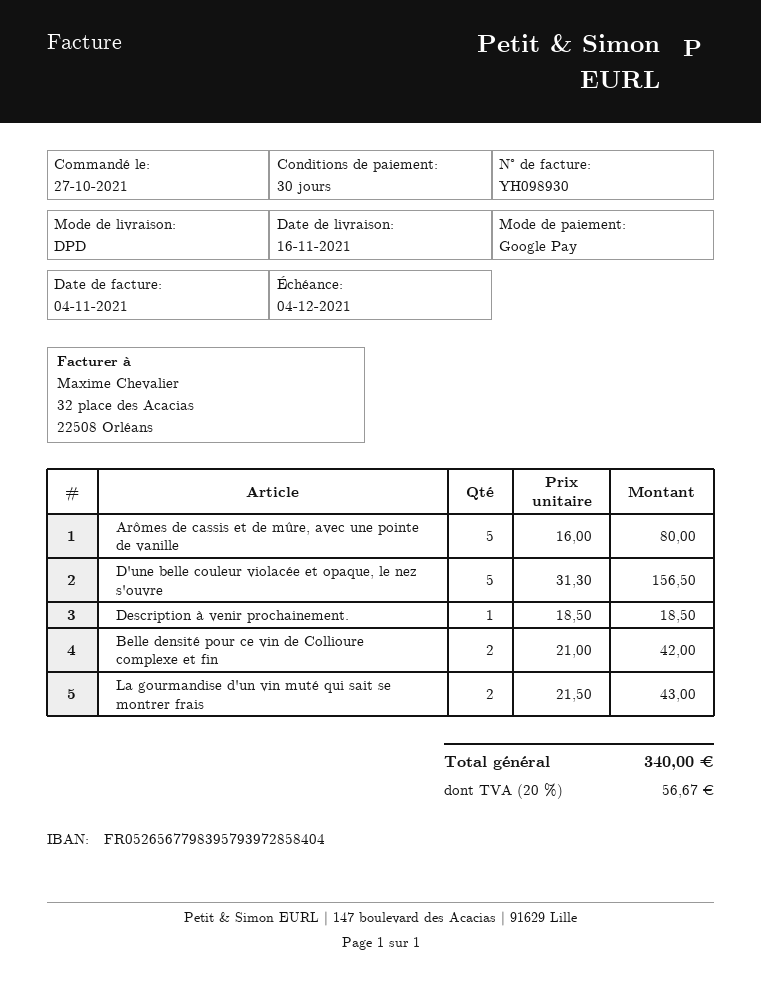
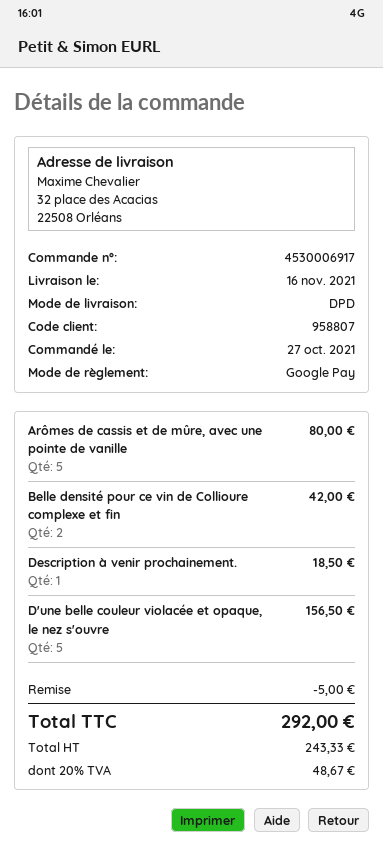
La gourmandise d'un vin muté qui sait se montrer frais: 2 for 43.00 -> none
discount: none -> 5.00
tax: 20% = 56.67 -> 20% = 48.67
total: 340.00 -> 292.00

